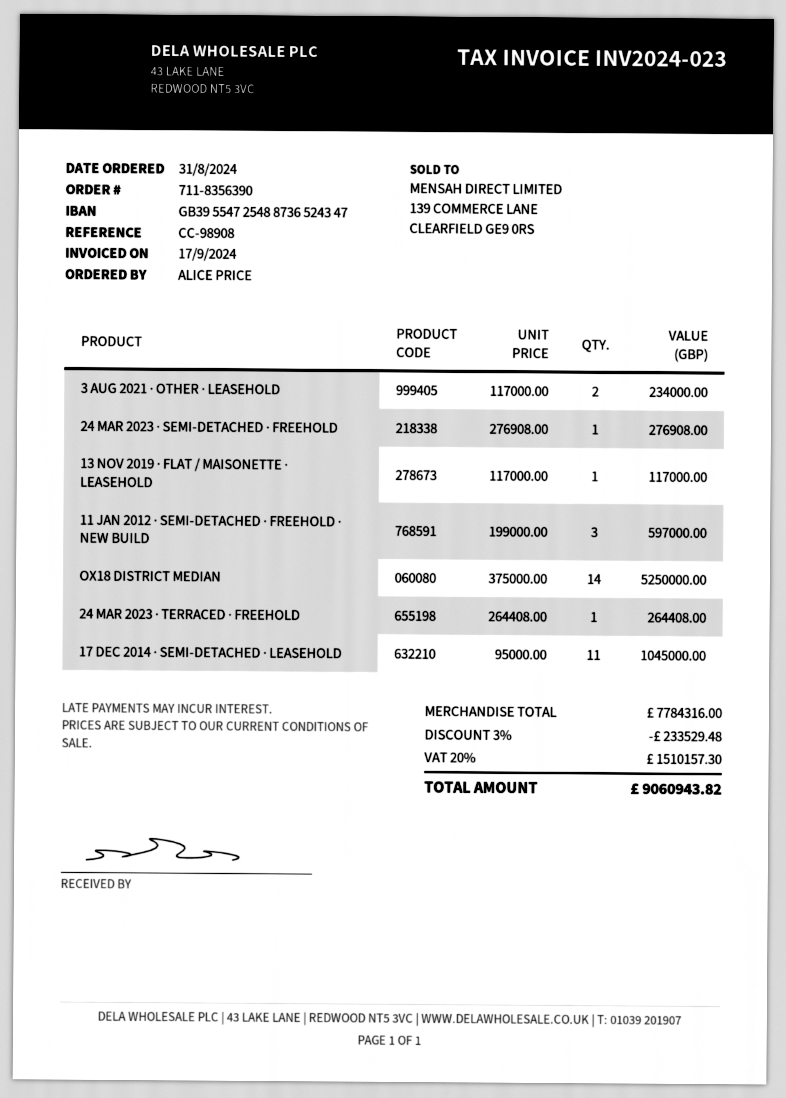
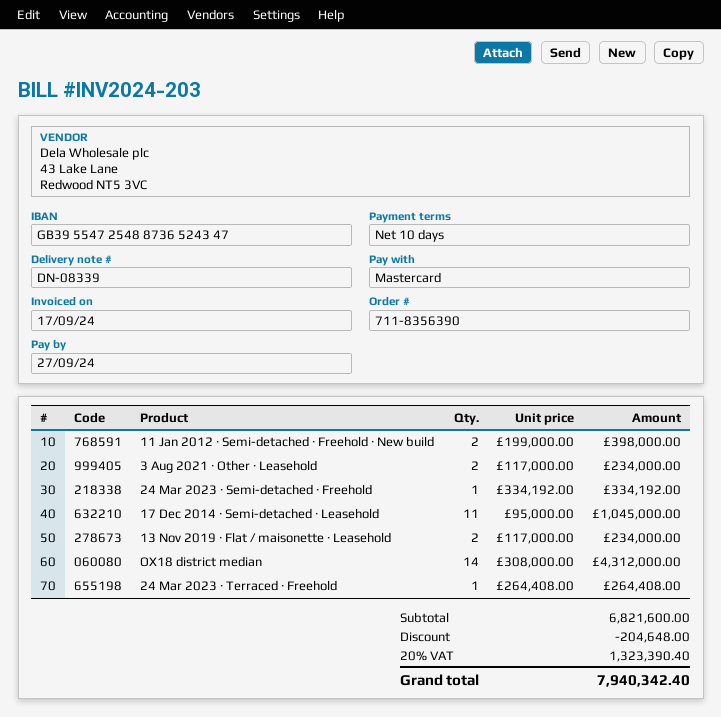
invoice number: INV2024-023 -> INV2024-203
24 MAR 2023 · SEMI-DETACHED · FREEHOLD: 1 x 276908.00 = 276908.00 -> 1 x 334192.00 = 334192.00
13 NOV 2019 · FLAT / MAISONETTE · LEASEHOLD: 1 x 117000.00 = 117000.00 -> 2 x 117000.00 = 234000.00
11 JAN 2012 · SEMI-DETACHED · FREEHOLD · NEW BUILD: 3 x 199000.00 = 597000.00 -> 2 x 199000.00 = 398000.00
OX18 DISTRICT MEDIAN: 14 x 375000.00 = 5250000.00 -> 14 x 308000.00 = 4312000.00
subtotal: 7784316.00 -> 6821600.00
discount: 233529.48 -> 204648.00
tax: 20% = 1510157.30 -> 20% = 1323390.40
total: 9060943.82 -> 7940342.40

